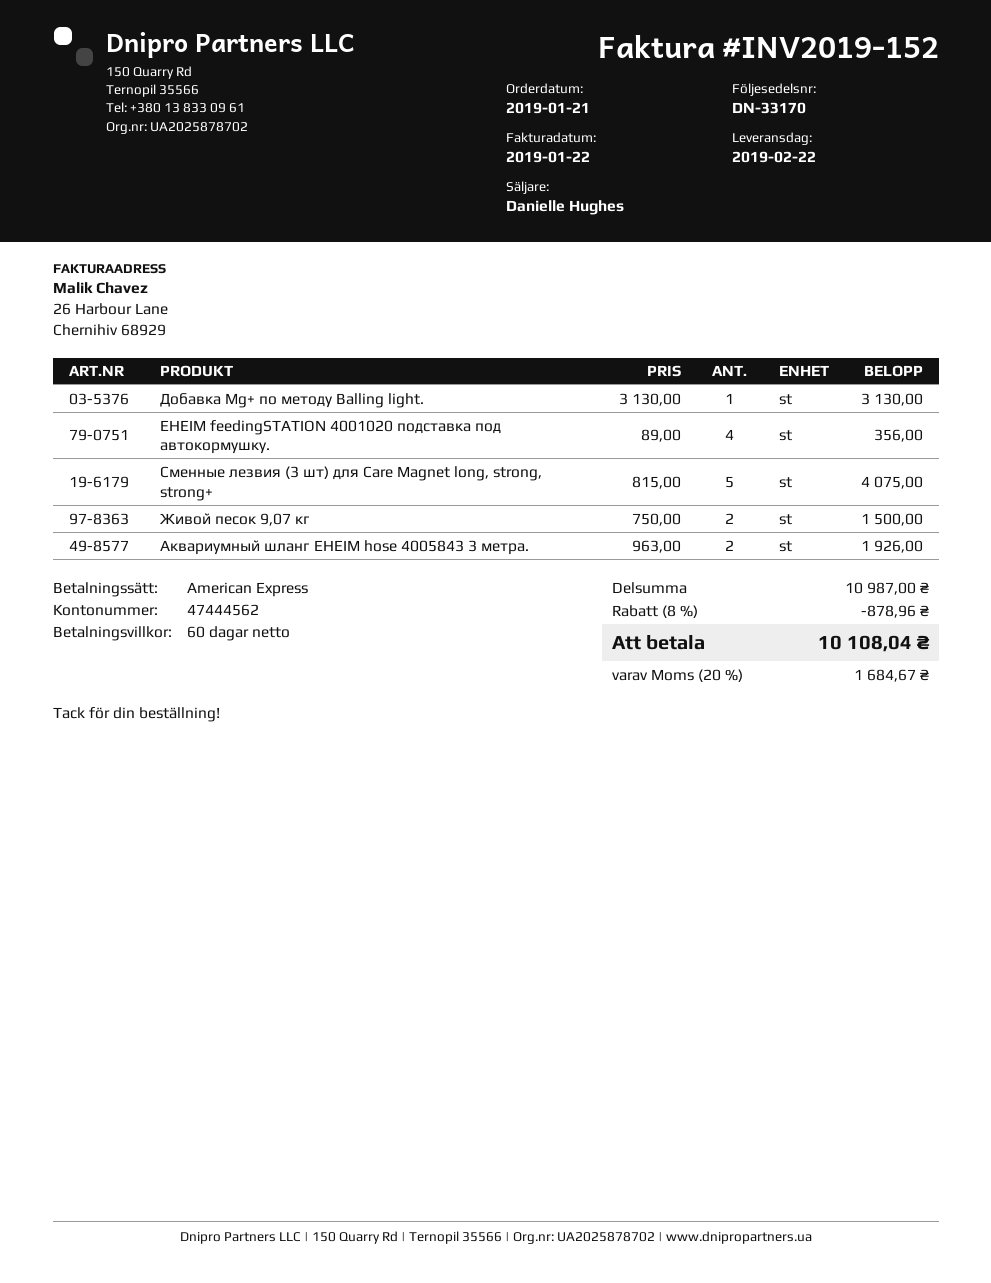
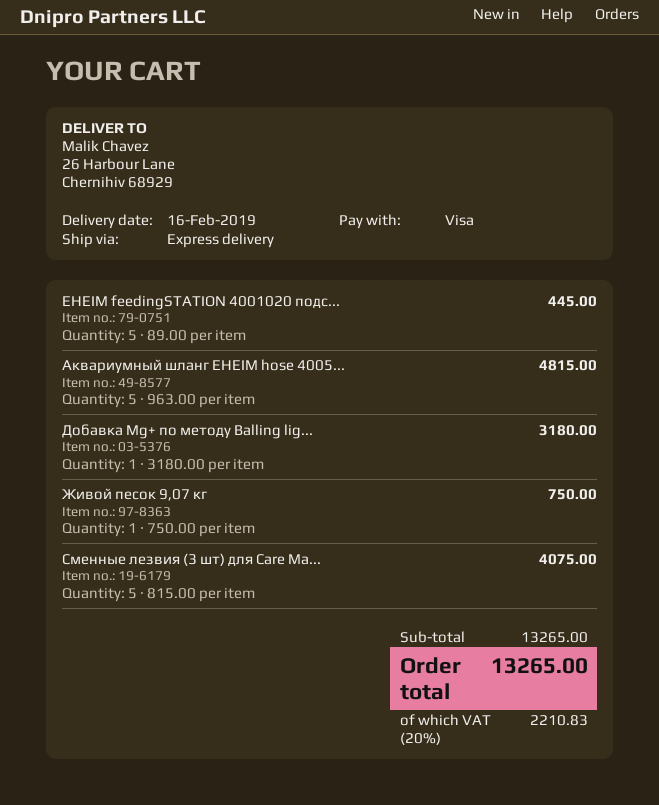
delivery date: 2019-02-22 -> 2019-02-16
payment method: American Express -> Visa
Добавка Mg+ по методу Balling light.: 1 x 3130.00 = 3130.00 -> 1 x 3180.00 = 3180.00
EHEIM feedingSTATION 4001020 подставка под автокормушку.: 4 x 89.00 = 356.00 -> 5 x 89.00 = 445.00
Живой песок 9,07 кг: 2 x 750.00 = 1500.00 -> 1 x 750.00 = 750.00
Аквариумный шланг EHEIM hose 4005843 3 метра.: 2 x 963.00 = 1926.00 -> 5 x 963.00 = 4815.00
subtotal: 10987.00 -> 13265.00
discount: 8% = 878.96 -> none
tax: 20% = 1684.67 -> 20% = 2210.83
total: 10108.04 -> 13265.00

